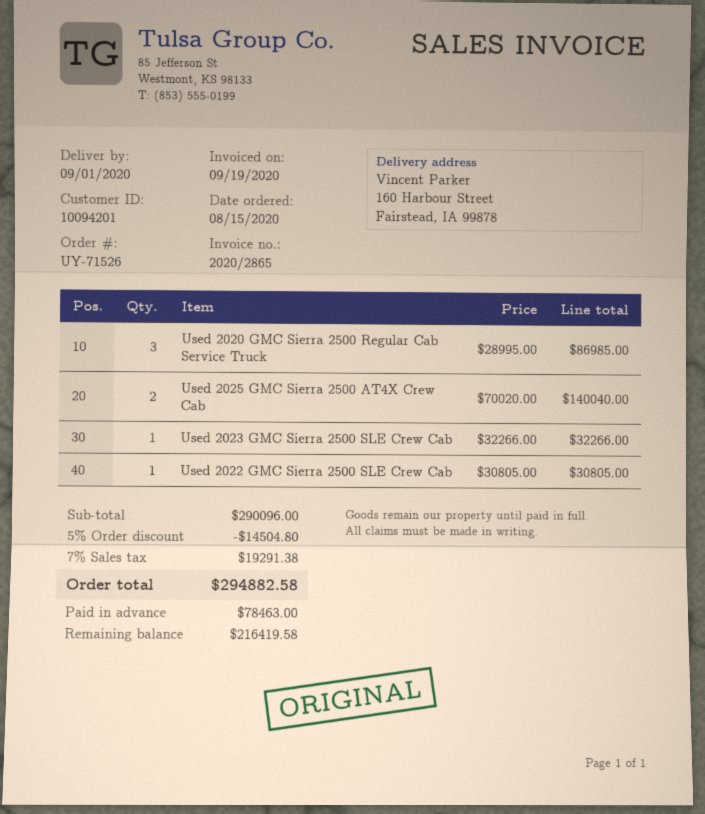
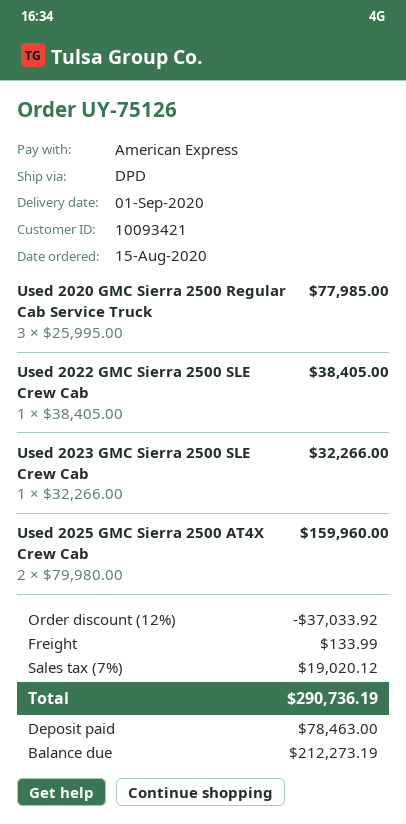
order number: UY-71526 -> UY-75126
customer number: 10094201 -> 10093421
Used 2020 GMC Sierra 2500 Regular Cab Service Truck: 3 x 28995.00 = 86985.00 -> 3 x 25995.00 = 77985.00
Used 2025 GMC Sierra 2500 AT4X Crew Cab: 2 x 70020.00 = 140040.00 -> 2 x 79980.00 = 159960.00
Used 2022 GMC Sierra 2500 SLE Crew Cab: 1 x 30805.00 = 30805.00 -> 1 x 38405.00 = 38405.00
discount: 5% = 14504.80 -> 12% = 37033.92
shipping: none -> 133.99
tax: 7% = 19291.38 -> 7% = 19020.12
total: 294882.58 -> 290736.19
balance: 216419.58 -> 212273.19

